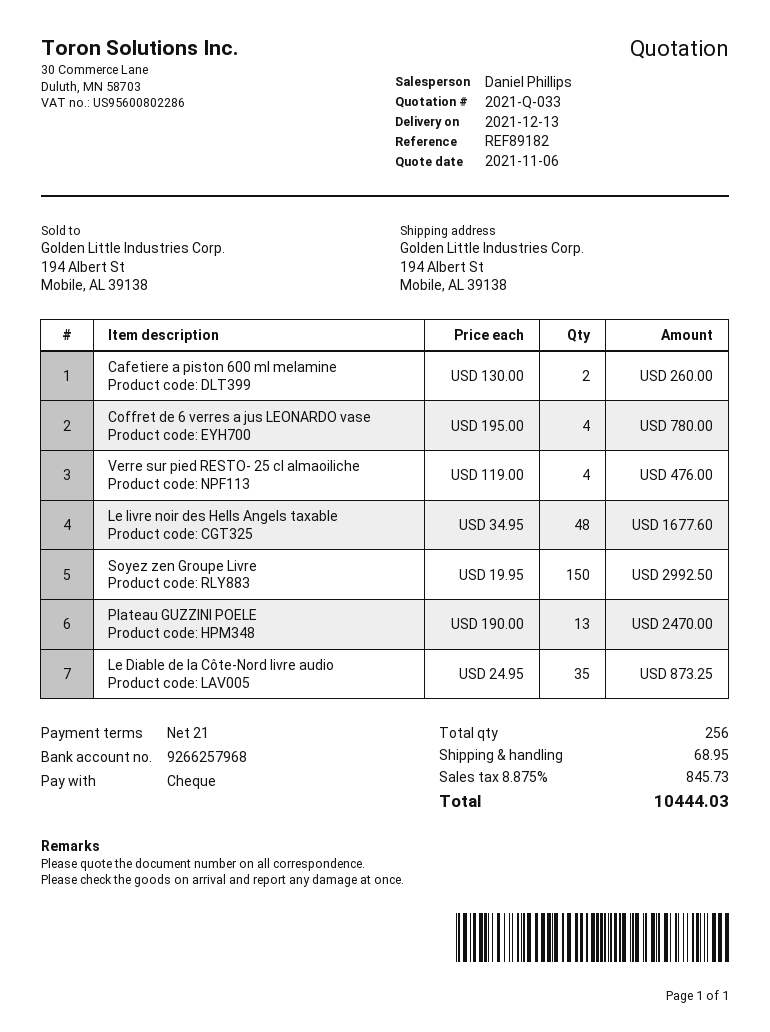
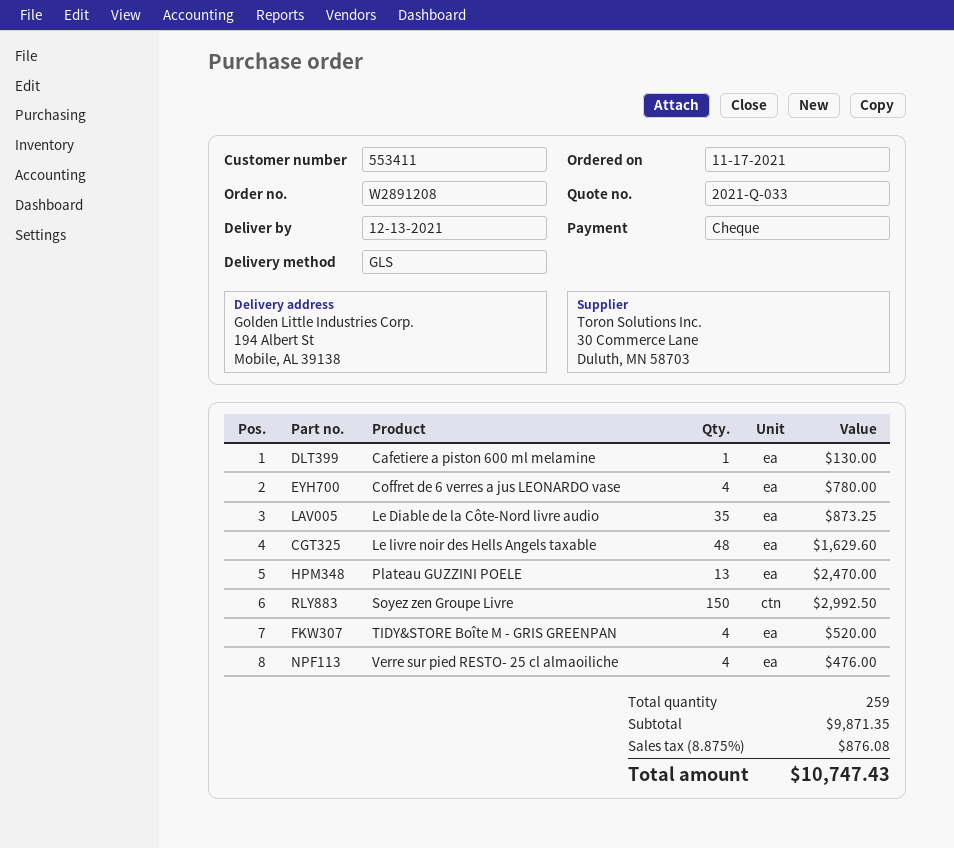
Cafetiere a piston 600 ml melamine: 2 for 260.00 -> 1 for 130.00
Le livre noir des Hells Angels taxable: 48 for 1677.60 -> 48 for 1629.60
TIDY&STORE Boîte M - GRIS GREENPAN: none -> 4 for 520.00
total quantity: 256 -> 259
shipping: 68.95 -> none
tax: 8.875% = 845.73 -> 8.875% = 876.08
total: 10444.03 -> 10747.43

